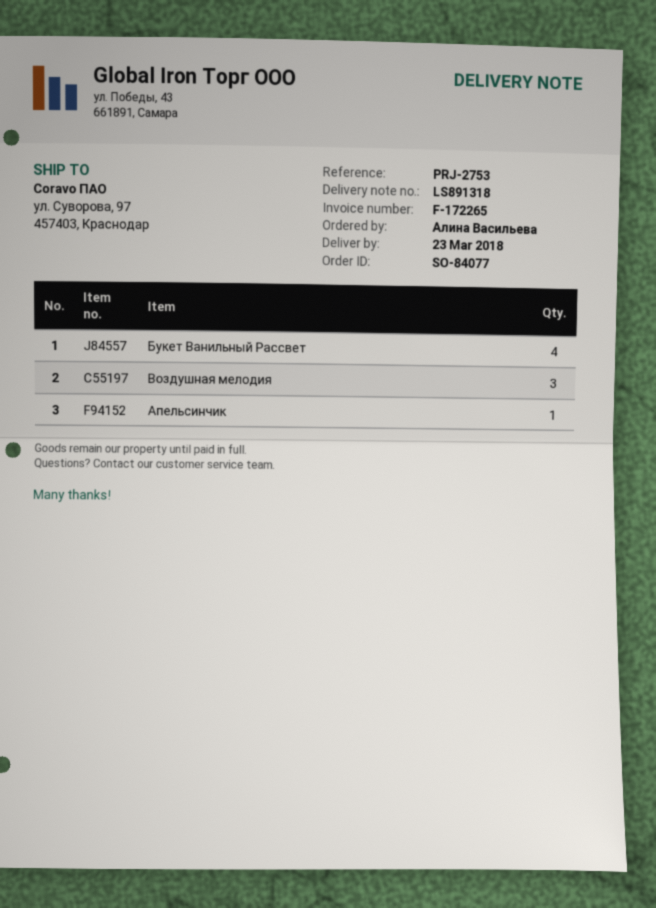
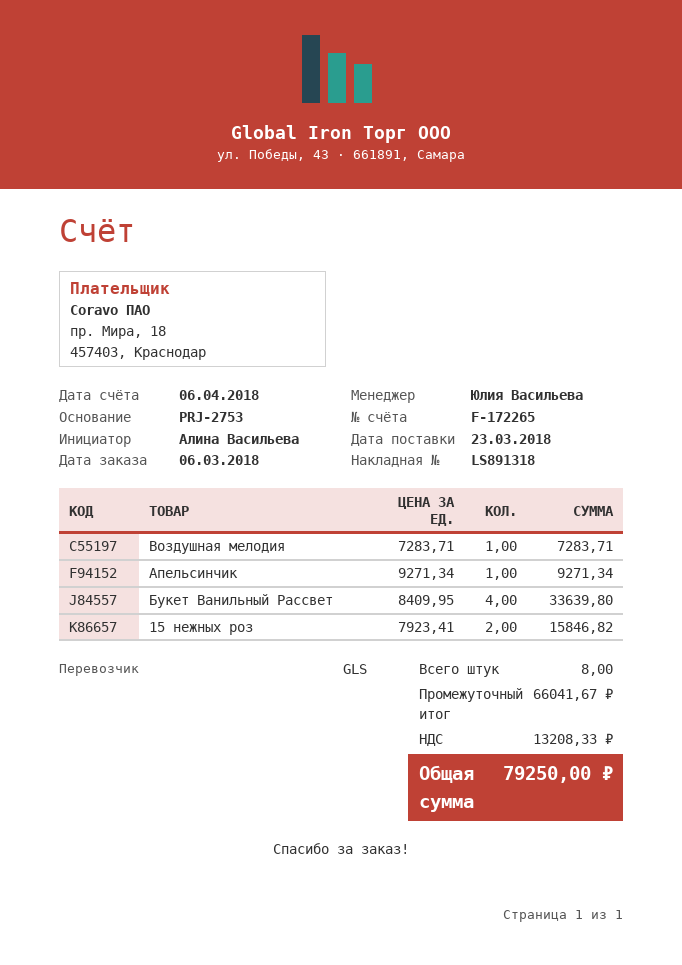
Воздушная мелодия: 3 -> 1
15 нежных роз: none -> 2

